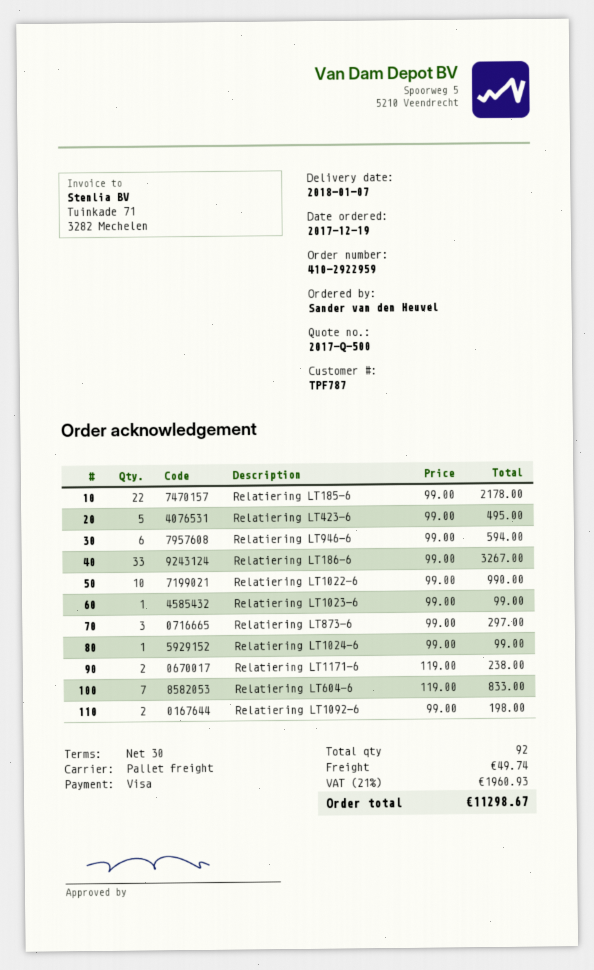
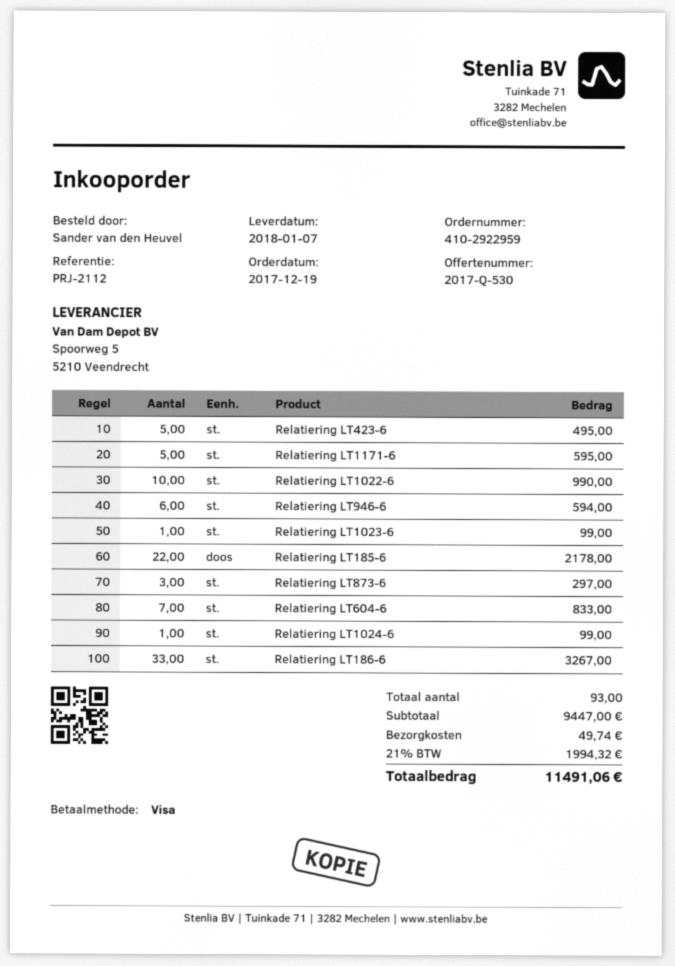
quote number: 2017-Q-500 -> 2017-Q-530
Relatiering LT1171-6: 2 for 238.00 -> 5 for 595.00
Relatiering LT1092-6: 2 for 198.00 -> none
total quantity: 92 -> 93
tax: 21% = 1960.93 -> 21% = 1994.32
total: 11298.67 -> 11491.06

